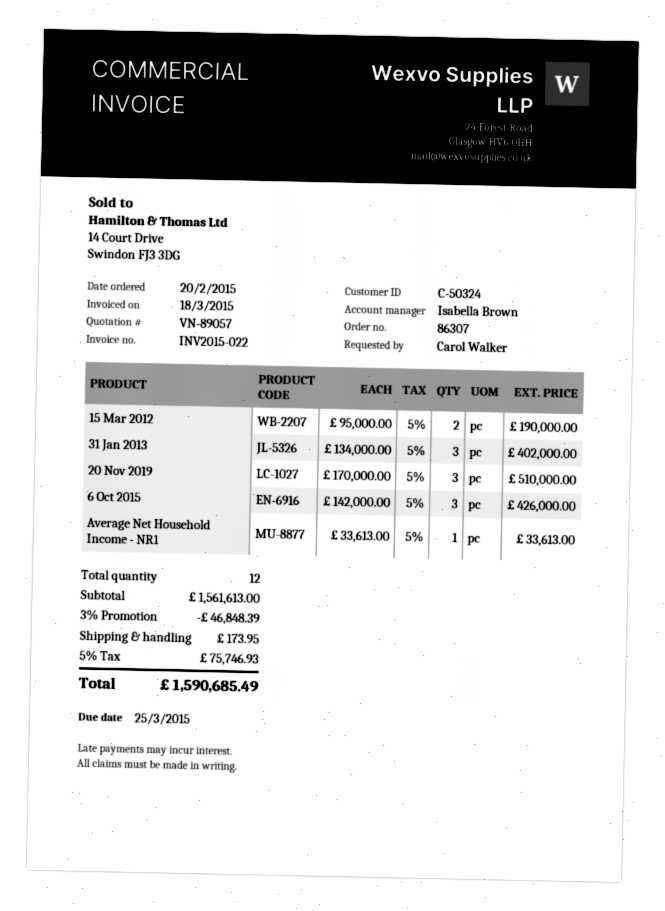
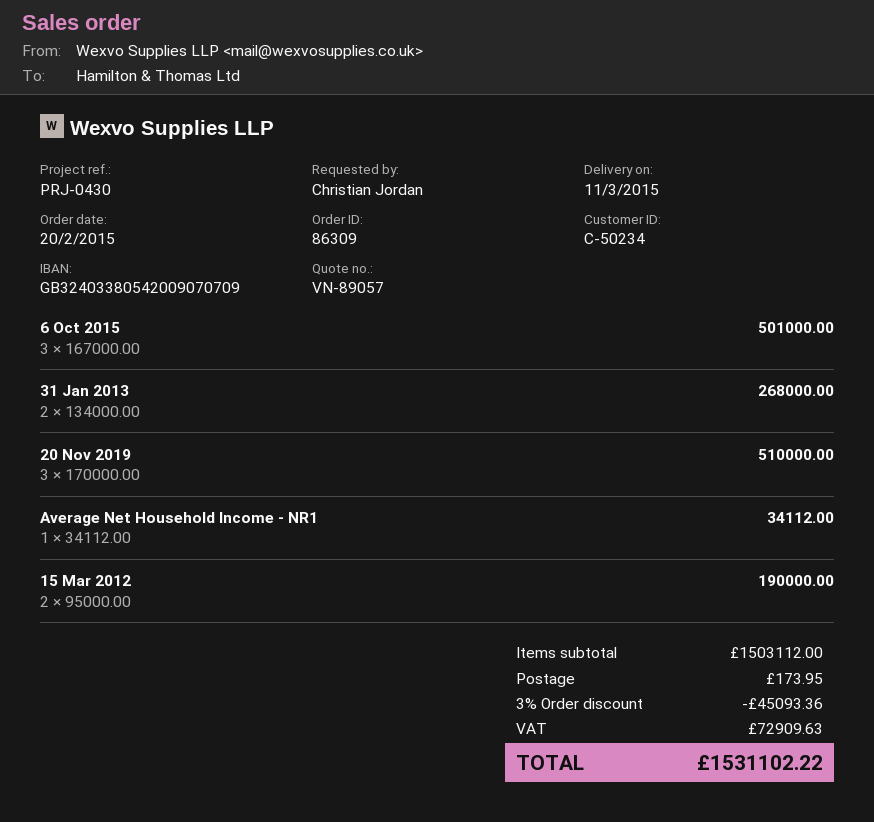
order number: 86307 -> 86309
customer number: C-50324 -> C-50234
ordered by: Carol Walker -> Christian Jordan
31 Jan 2013: 3 x 134000.00 = 402000.00 -> 2 x 134000.00 = 268000.00
6 Oct 2015: 3 x 142000.00 = 426000.00 -> 3 x 167000.00 = 501000.00
Average Net Household Income - NR1: 1 x 33613.00 = 33613.00 -> 1 x 34112.00 = 34112.00
subtotal: 1561613.00 -> 1503112.00
discount: 3% = 46848.39 -> 3% = 45093.36
tax: 75746.93 -> 72909.63
total: 1590685.49 -> 1531102.22

